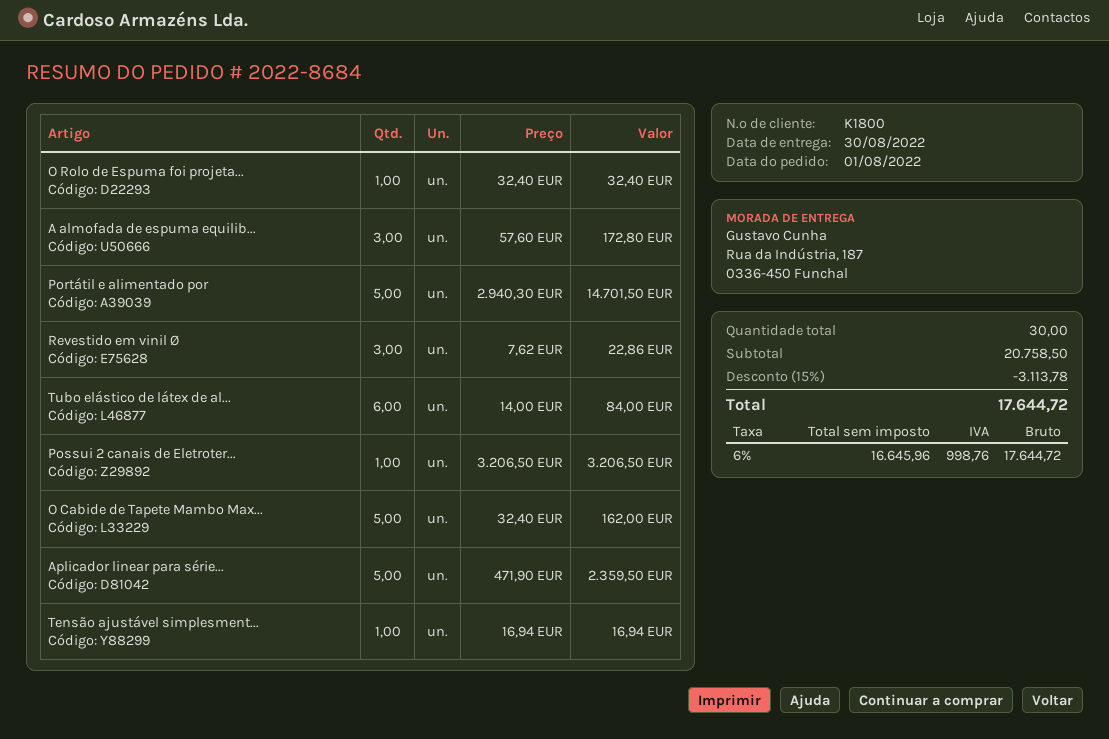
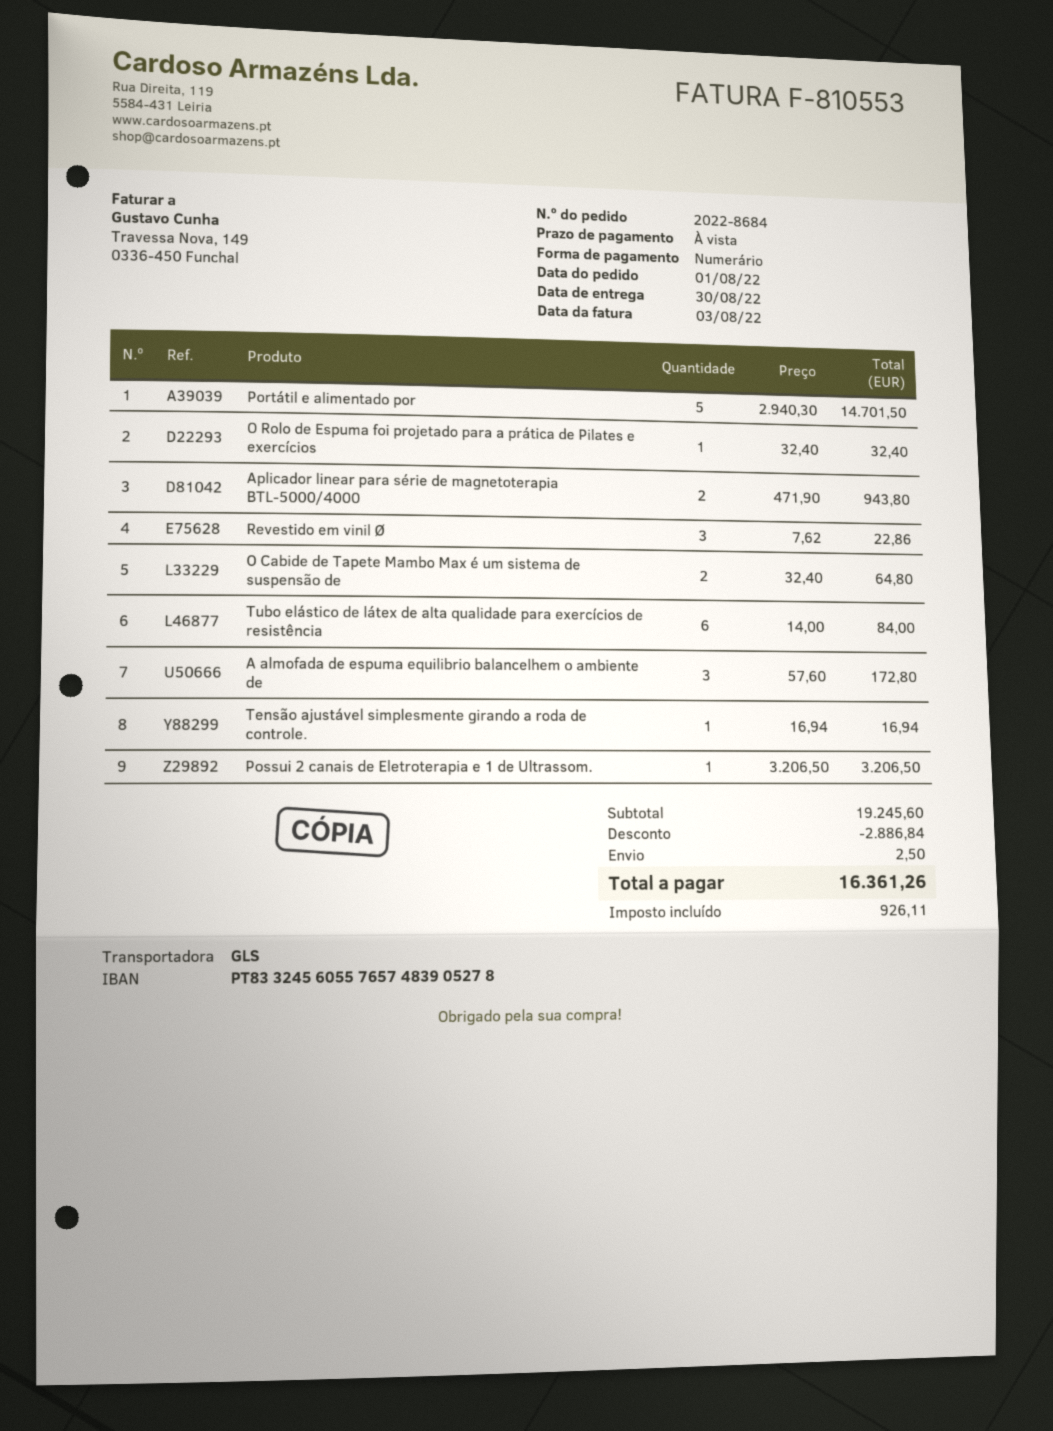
O Cabide de Tapete Mambo Max...: 5 x 32.40 = 162.00 -> 2 x 32.40 = 64.80
Aplicador linear para série...: 5 x 471.90 = 2359.50 -> 2 x 471.90 = 943.80
subtotal: 20758.50 -> 19245.60
discount: 3113.78 -> 2886.84
shipping: none -> 2.50
tax: 998.76 -> 926.11
total: 17644.72 -> 16361.26

